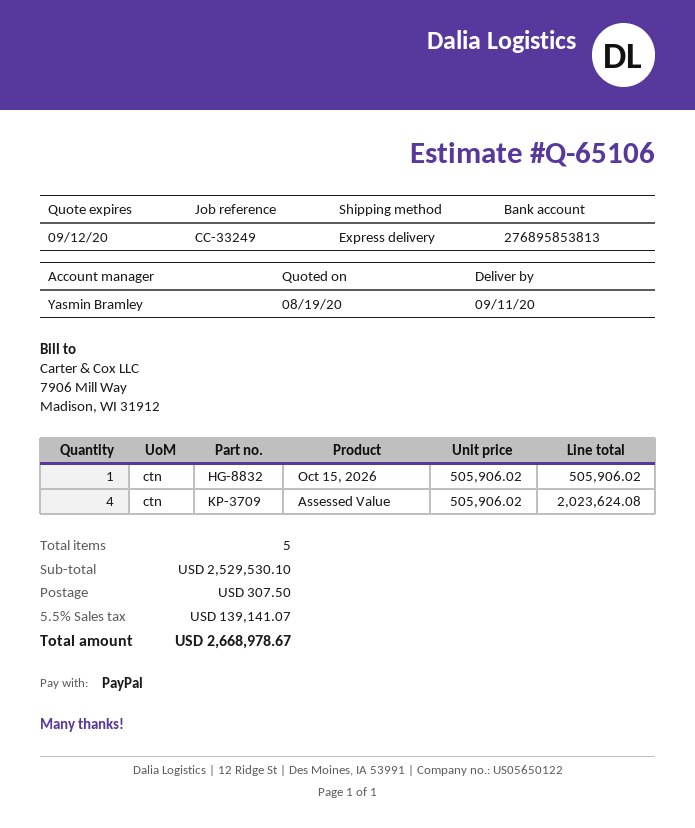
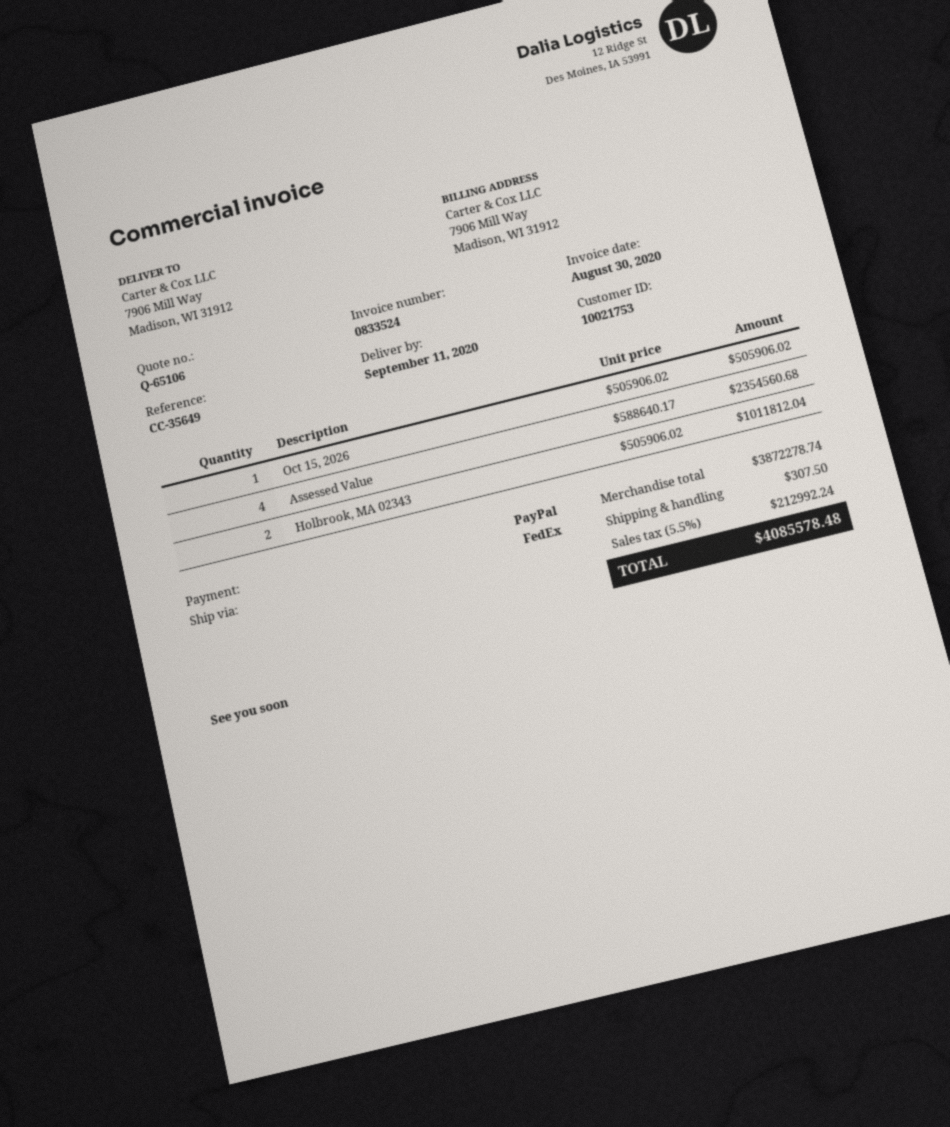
reference: CC-33249 -> CC-35649
shipping method: express -> FedEx
Assessed Value: 4 x 505906.02 = 2023624.08 -> 4 x 588640.17 = 2354560.68
Holbrook, MA 02343: none -> 2 x 505906.02 = 1011812.04
subtotal: 2529530.10 -> 3872278.74
tax: 5.5% = 139141.07 -> 5.5% = 212992.24
total: 2668978.67 -> 4085578.48

